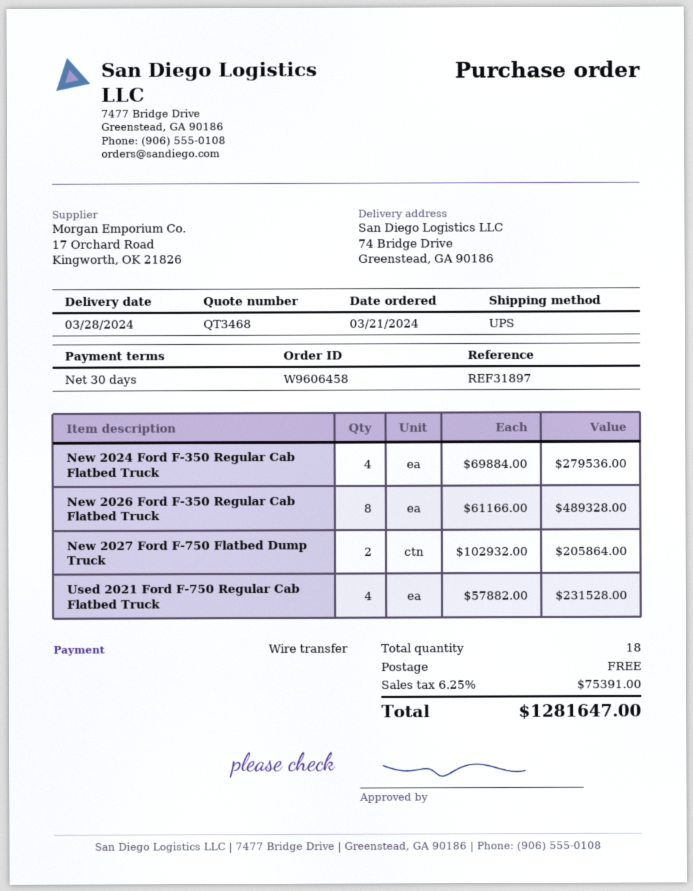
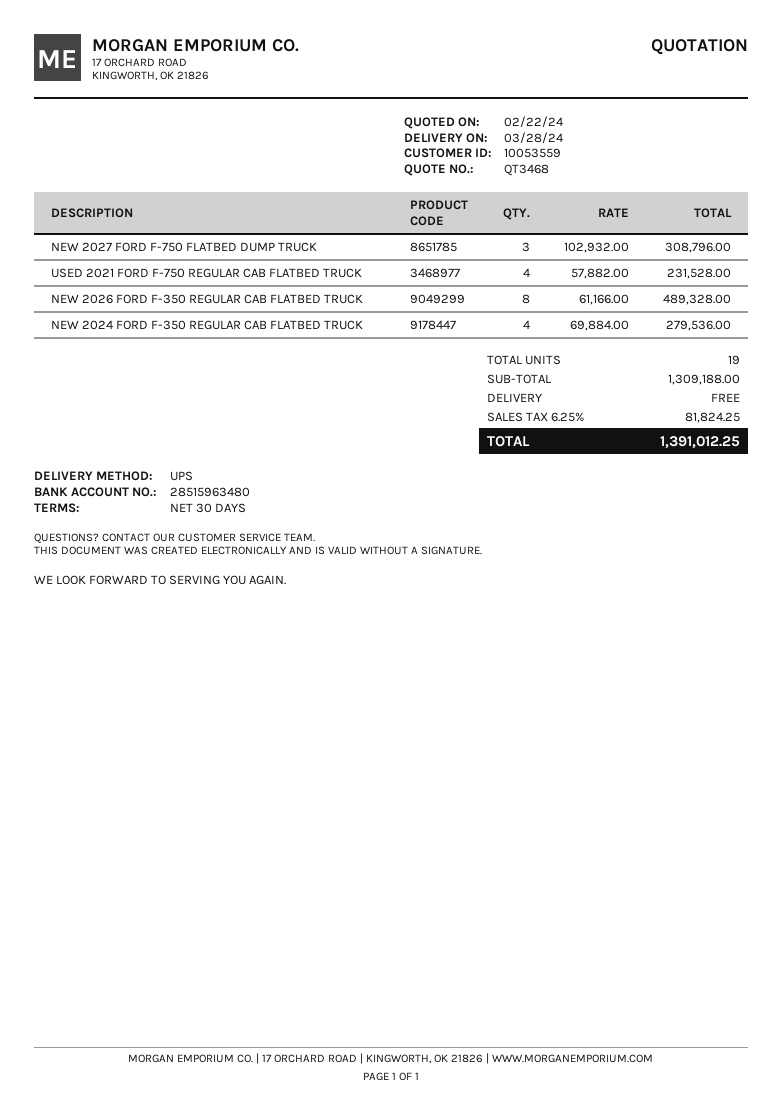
New 2027 Ford F-750 Flatbed Dump Truck: 2 x 102932.00 = 205864.00 -> 3 x 102932.00 = 308796.00
total quantity: 18 -> 19
tax: 6.25% = 75391.00 -> 6.25% = 81824.25
total: 1281647.00 -> 1391012.25

